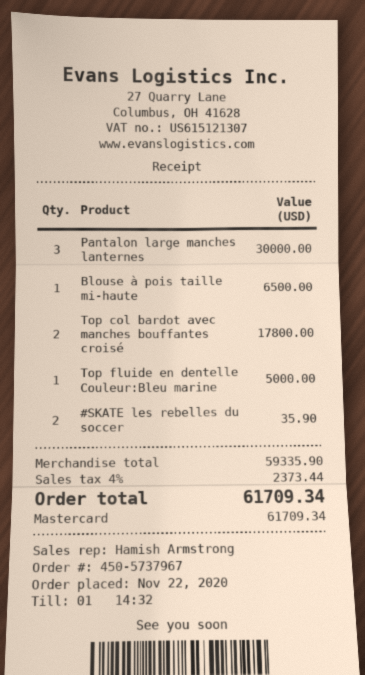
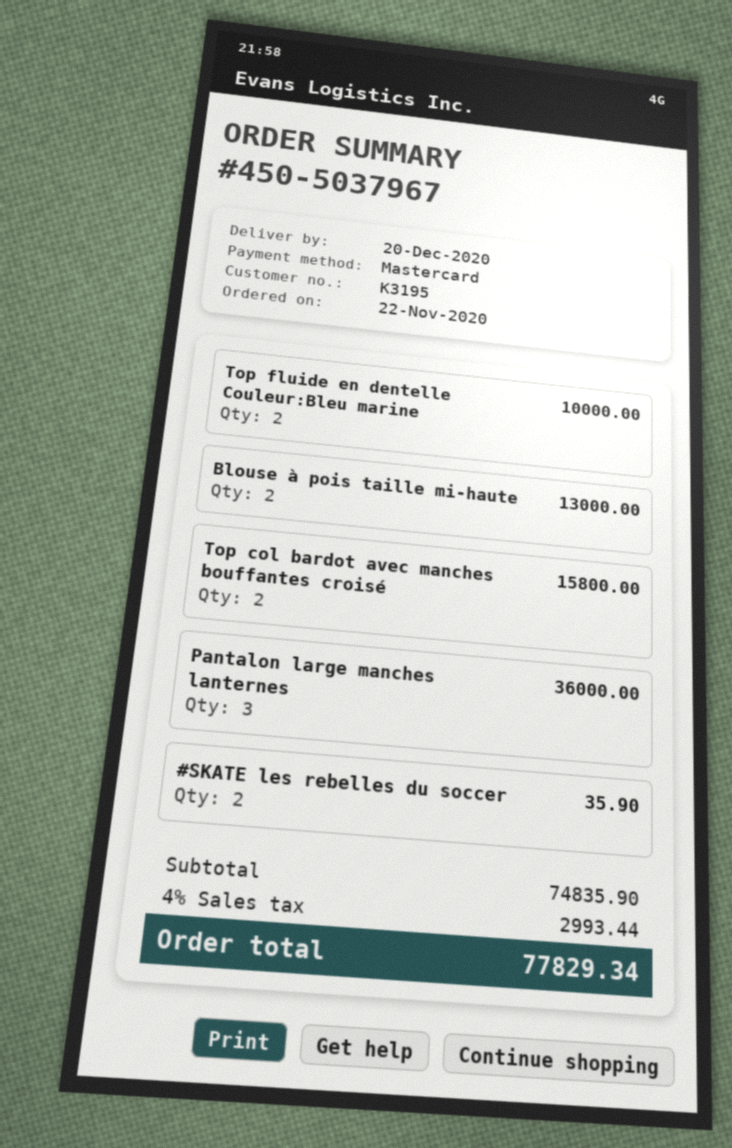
order number: 450-5737967 -> 450-5037967
Pantalon large manches lanternes: 3 for 30000.00 -> 3 for 36000.00
Blouse à pois taille mi-haute: 1 for 6500.00 -> 2 for 13000.00
Top col bardot avec manches bouffantes croisé: 2 for 17800.00 -> 2 for 15800.00
Top fluide en dentelle Couleur:Bleu marine: 1 for 5000.00 -> 2 for 10000.00
subtotal: 59335.90 -> 74835.90
tax: 4% = 2373.44 -> 4% = 2993.44
total: 61709.34 -> 77829.34

